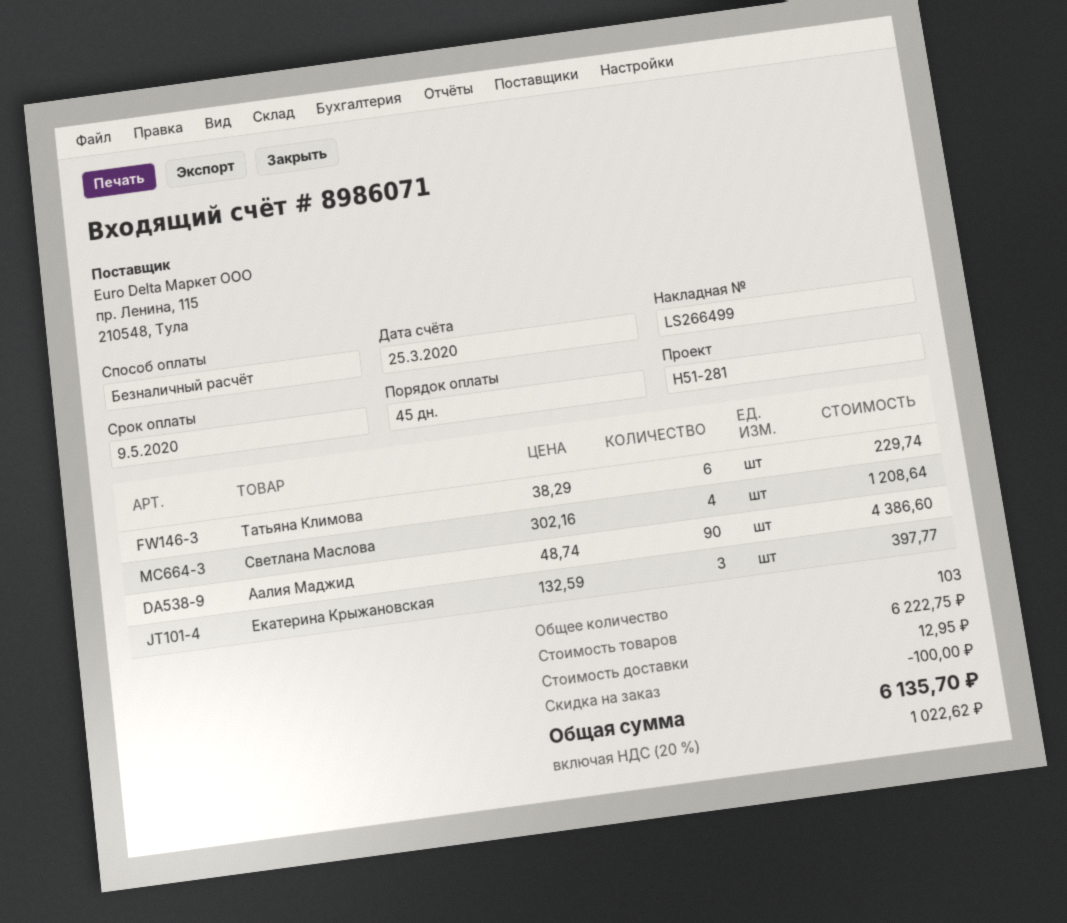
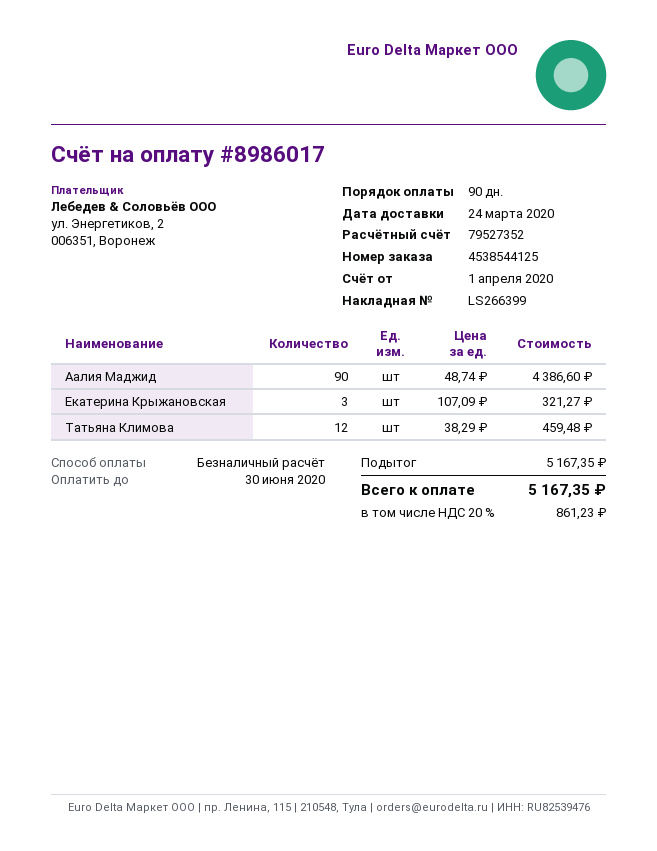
delivery note number: LS266499 -> LS266399
invoice number: 8986071 -> 8986017
invoice date: 2020-03-25 -> 2020-04-01
payment terms: 45 days -> 90 days
due date: 2020-05-09 -> 2020-06-30
Татьяна Климова: 6 x 38.29 = 229.74 -> 12 x 38.29 = 459.48
Светлана Маслова: 4 x 302.16 = 1208.64 -> none
Екатерина Крыжановская: 3 x 132.59 = 397.77 -> 3 x 107.09 = 321.27
subtotal: 6222.75 -> 5167.35
discount: 100.00 -> none
shipping: 12.95 -> none
tax: 20% = 1022.62 -> 20% = 861.23
total: 6135.70 -> 5167.35

